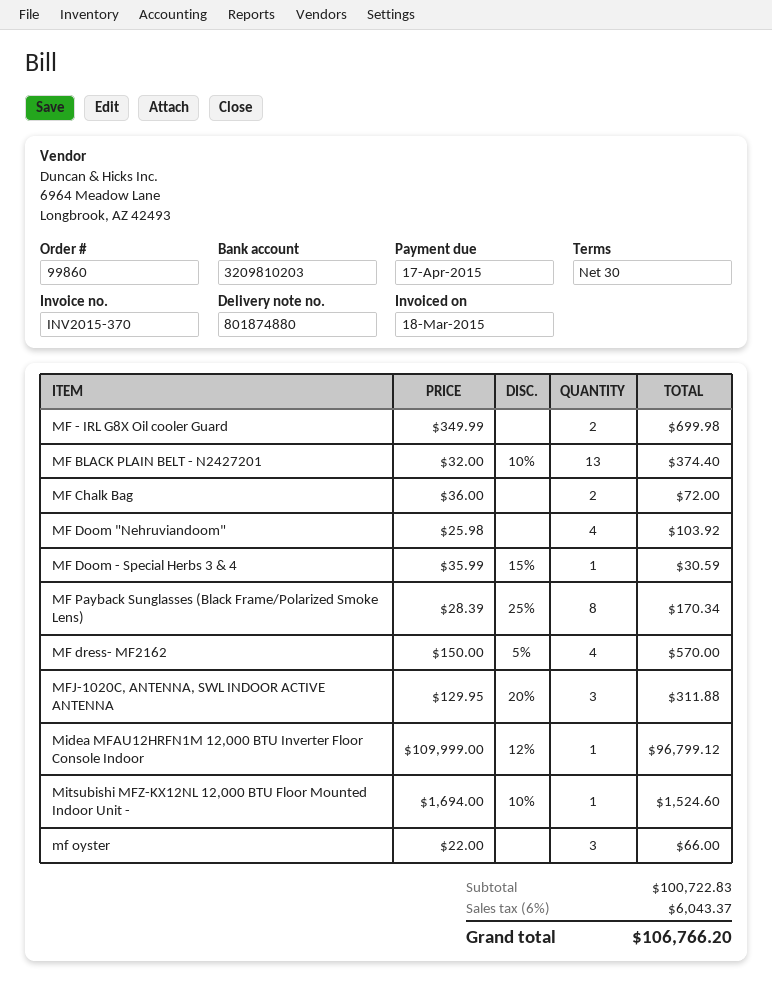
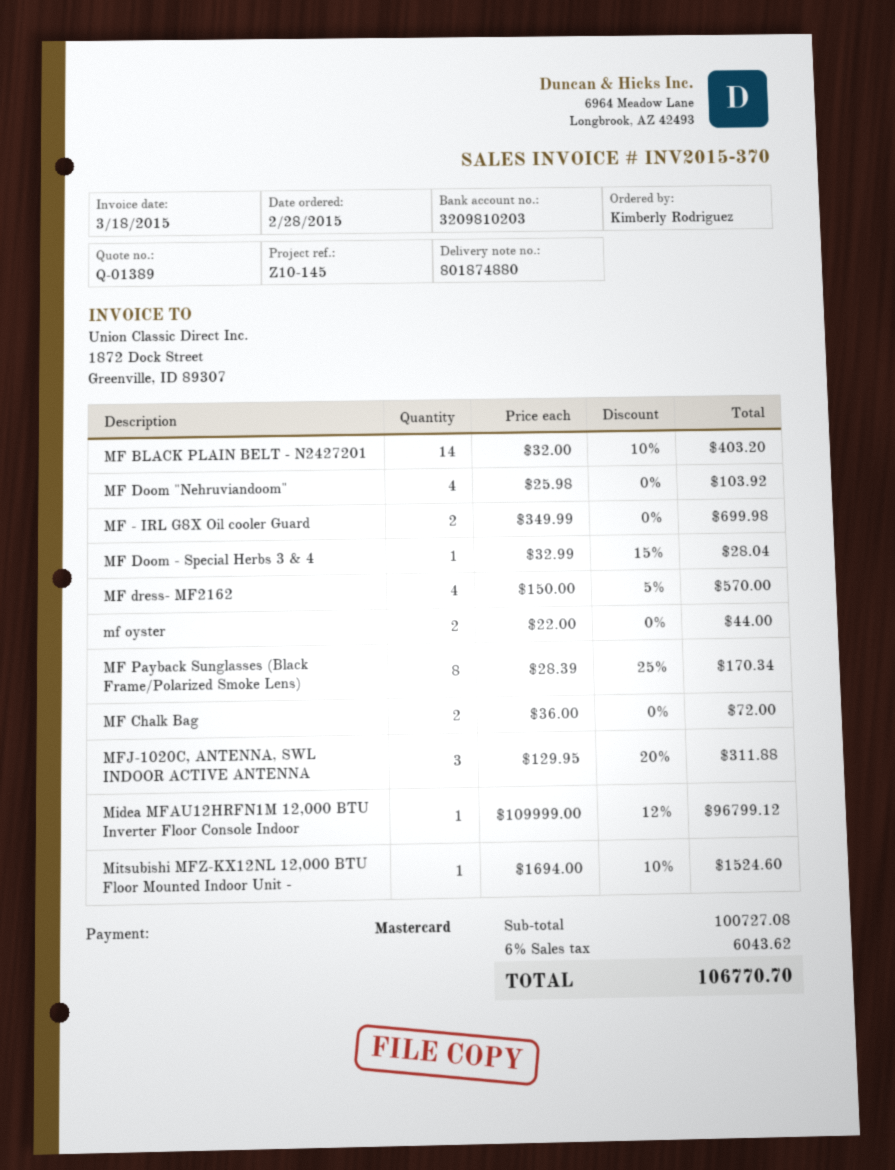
MF BLACK PLAIN BELT - N2427201: 13 x 32.00 - 10% = 374.40 -> 14 x 32.00 - 10% = 403.20
MF Doom - Special Herbs 3 & 4: 1 x 35.99 - 15% = 30.59 -> 1 x 32.99 - 15% = 28.04
mf oyster: 3 x 22.00 = 66.00 -> 2 x 22.00 = 44.00
subtotal: 100722.83 -> 100727.08
tax: 6% = 6043.37 -> 6% = 6043.62
total: 106766.20 -> 106770.70

